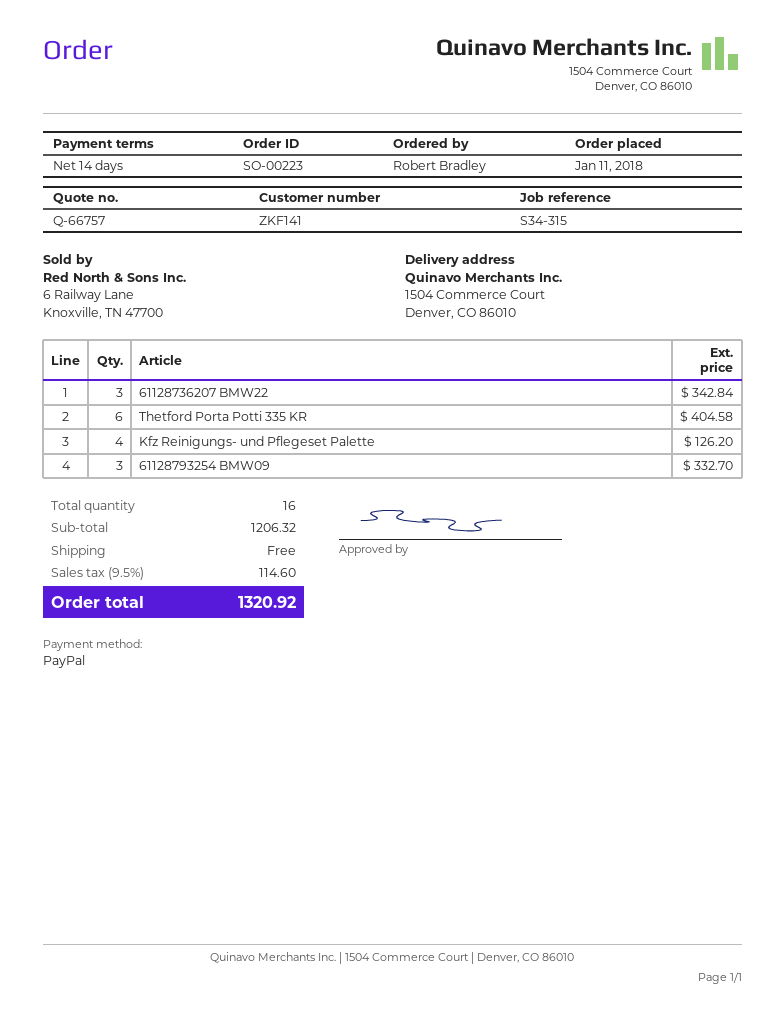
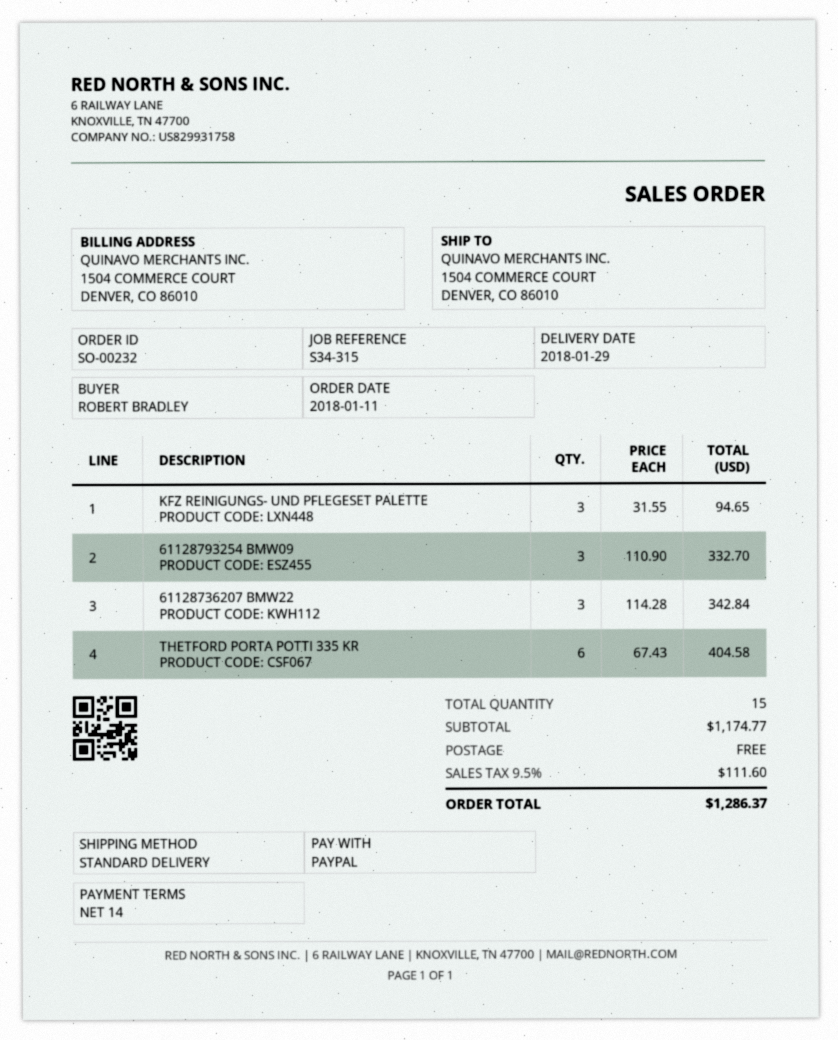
order number: SO-00223 -> SO-00232
Kfz Reinigungs- und Pflegeset Palette: 4 for 126.20 -> 3 for 94.65
total quantity: 16 -> 15
subtotal: 1206.32 -> 1174.77
tax: 9.5% = 114.60 -> 9.5% = 111.60
total: 1320.92 -> 1286.37

